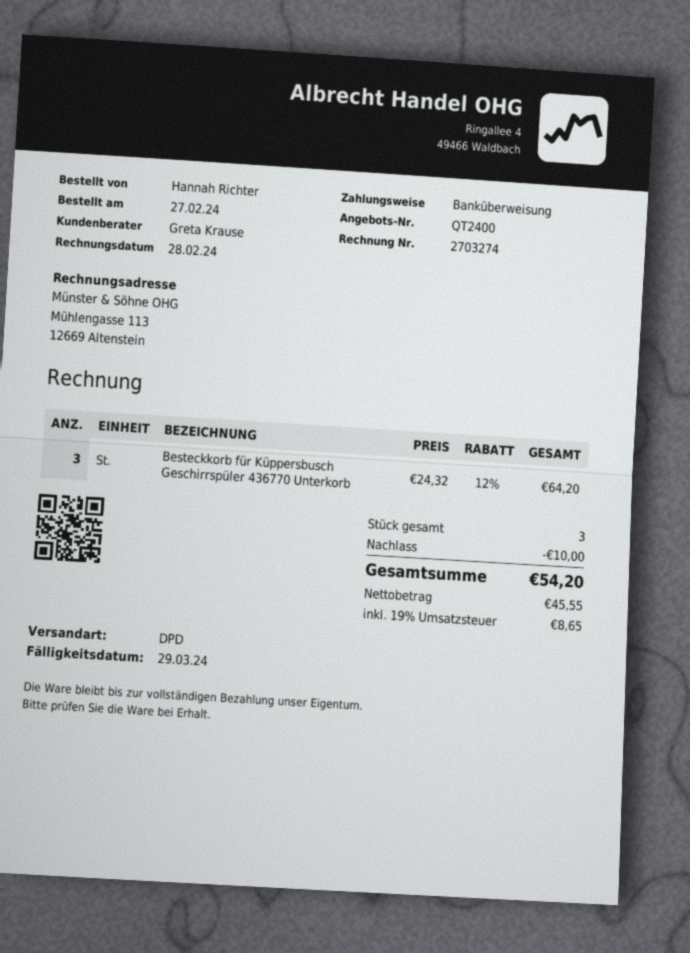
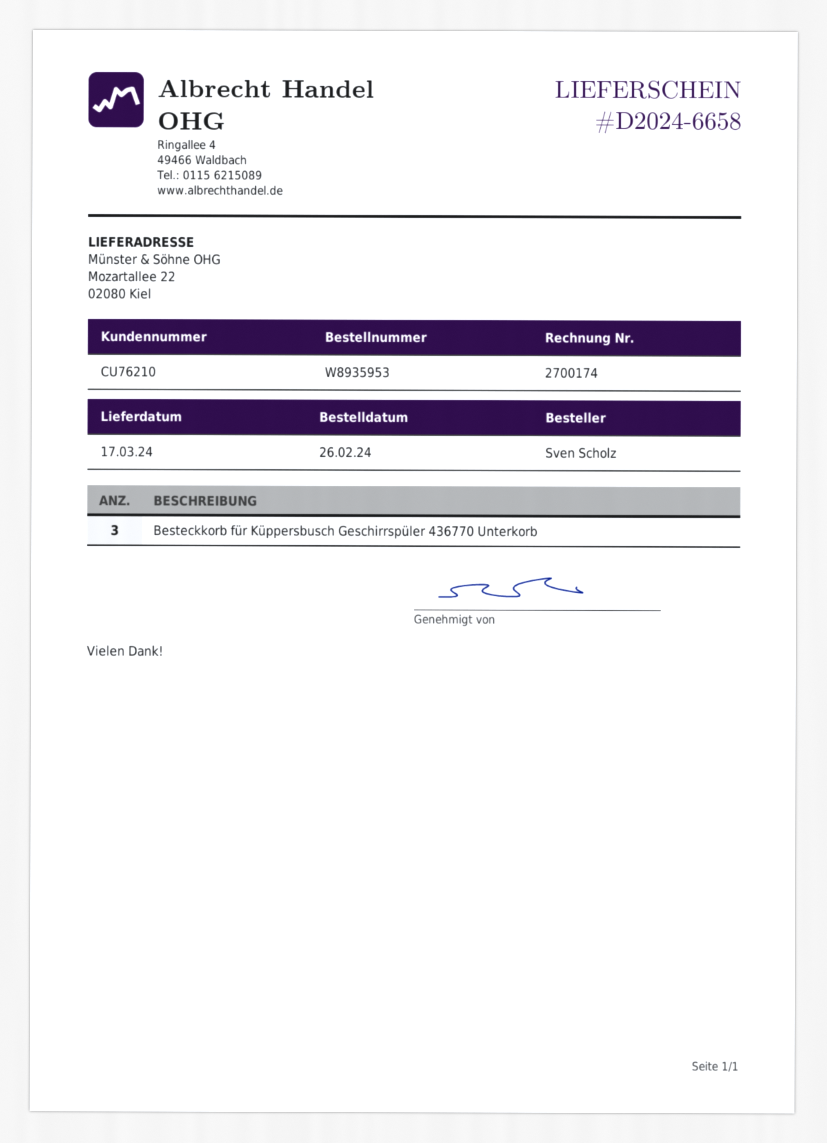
order date: 2024-02-27 -> 2024-02-26
invoice number: 2703274 -> 2700174
ordered by: Hannah Richter -> Sven Scholz

